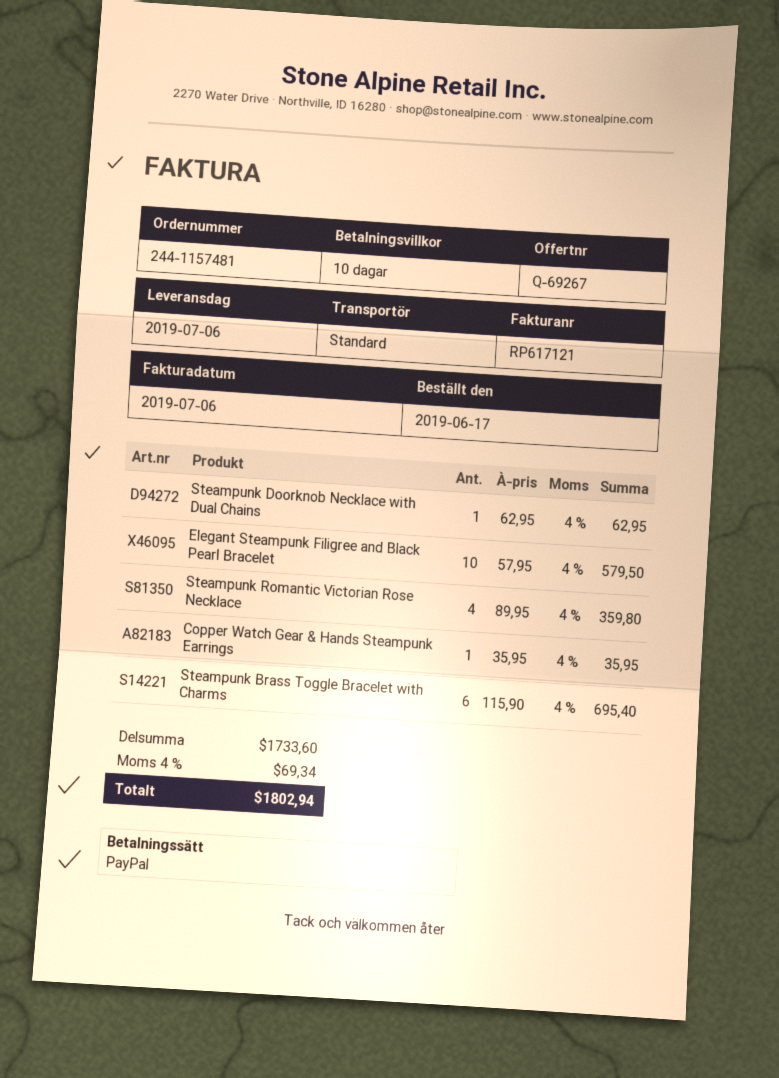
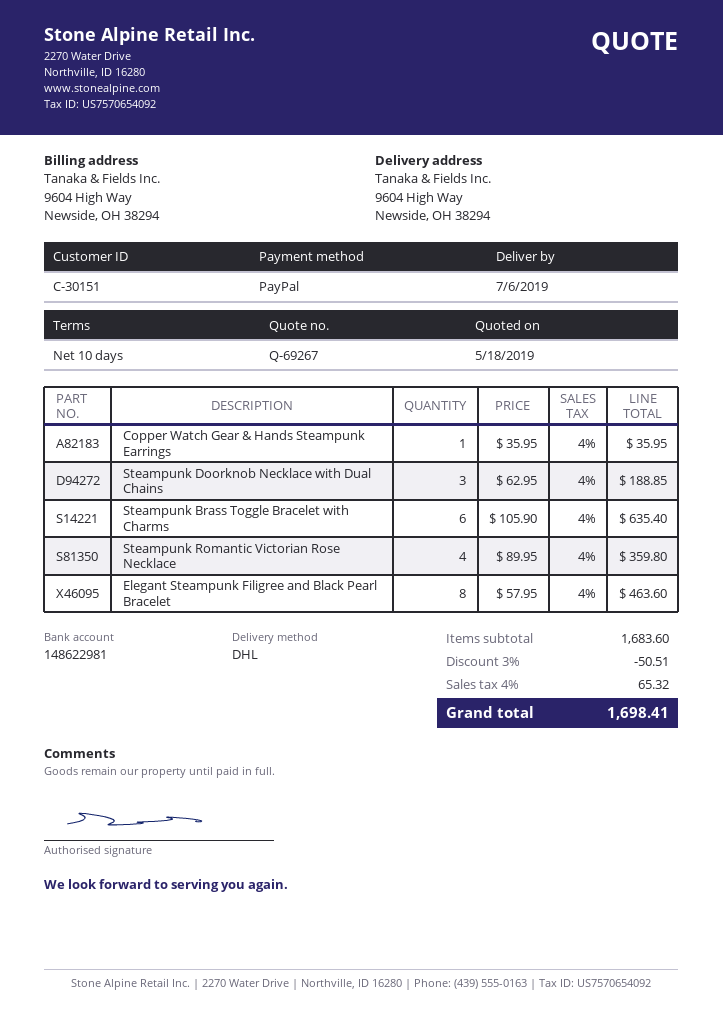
shipping method: standard -> DHL
Steampunk Doorknob Necklace with Dual Chains: 1 x 62.95 = 62.95 -> 3 x 62.95 = 188.85
Elegant Steampunk Filigree and Black Pearl Bracelet: 10 x 57.95 = 579.50 -> 8 x 57.95 = 463.60
Steampunk Brass Toggle Bracelet with Charms: 6 x 115.90 = 695.40 -> 6 x 105.90 = 635.40
subtotal: 1733.60 -> 1683.60
discount: none -> 3% = 50.51
tax: 4% = 69.34 -> 4% = 65.32
total: 1802.94 -> 1698.41

